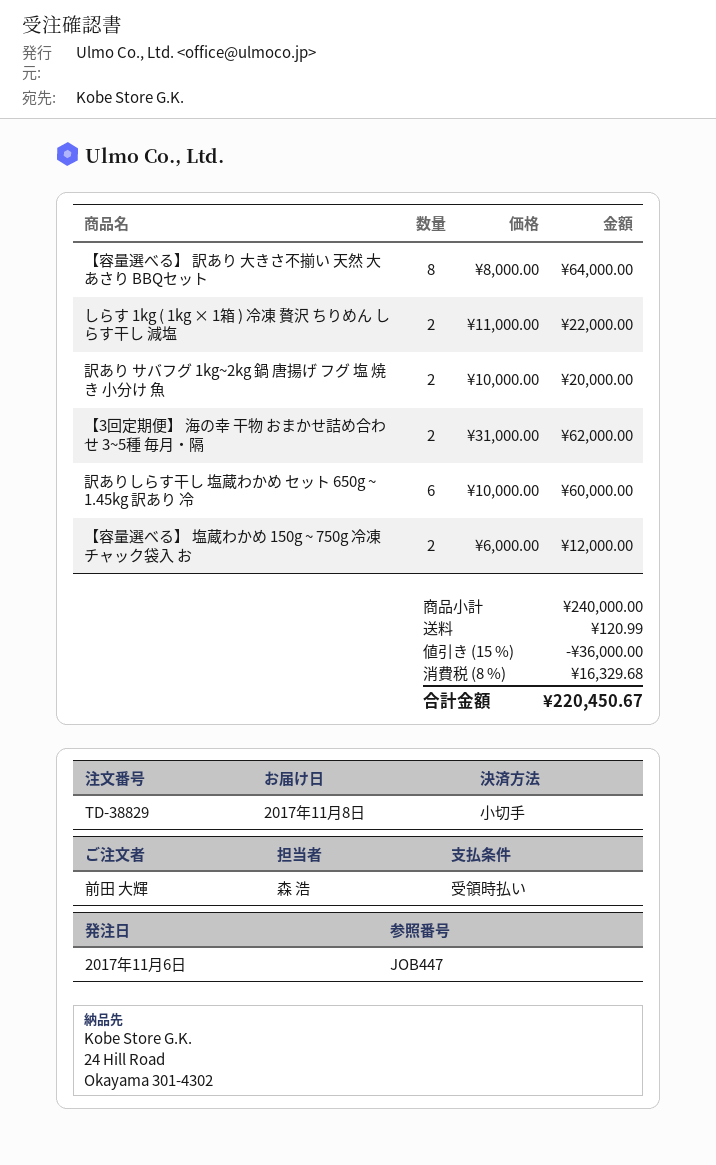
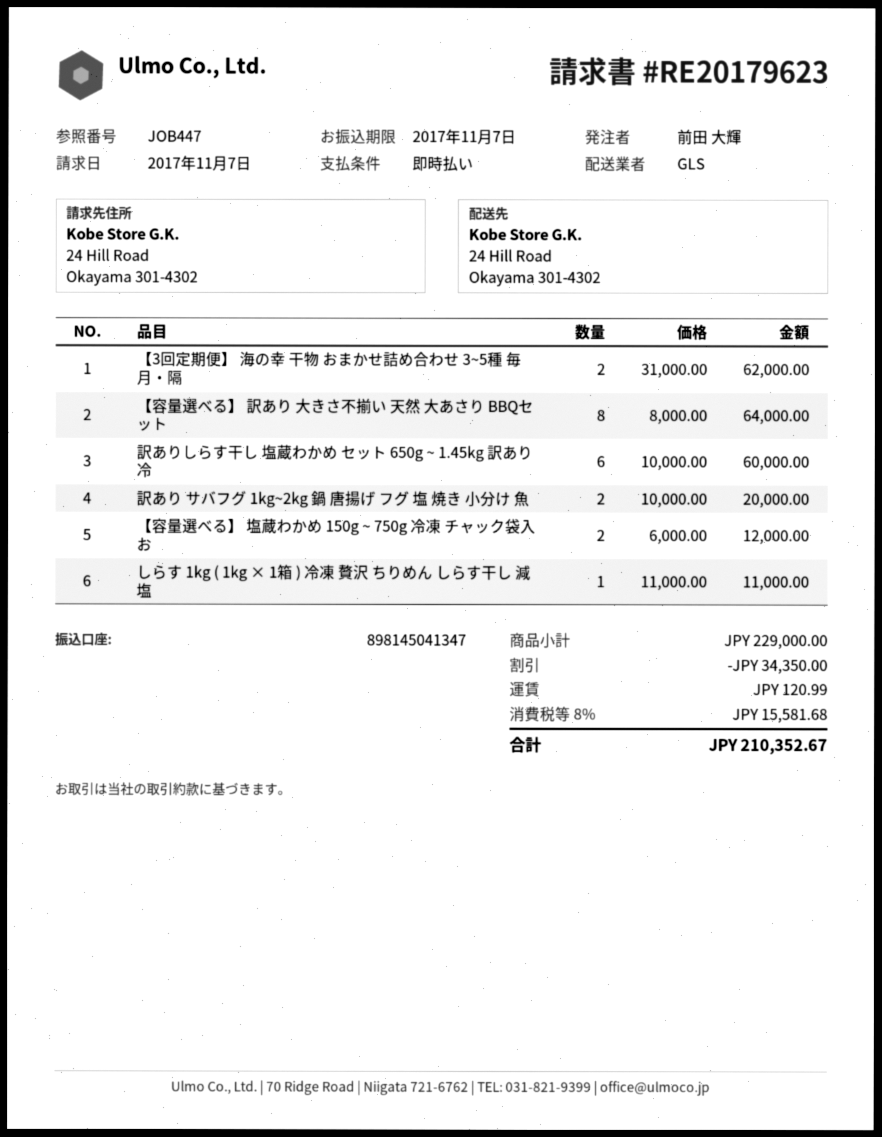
しらす 1kg ( 1kg × 1箱 ) 冷凍 贅沢 ちりめん しらす干し 減塩: 2 x 11000.00 = 22000.00 -> 1 x 11000.00 = 11000.00
subtotal: 240000.00 -> 229000.00
discount: 36000.00 -> 34350.00
tax: 8% = 16329.68 -> 8% = 15581.68
total: 220450.67 -> 210352.67

